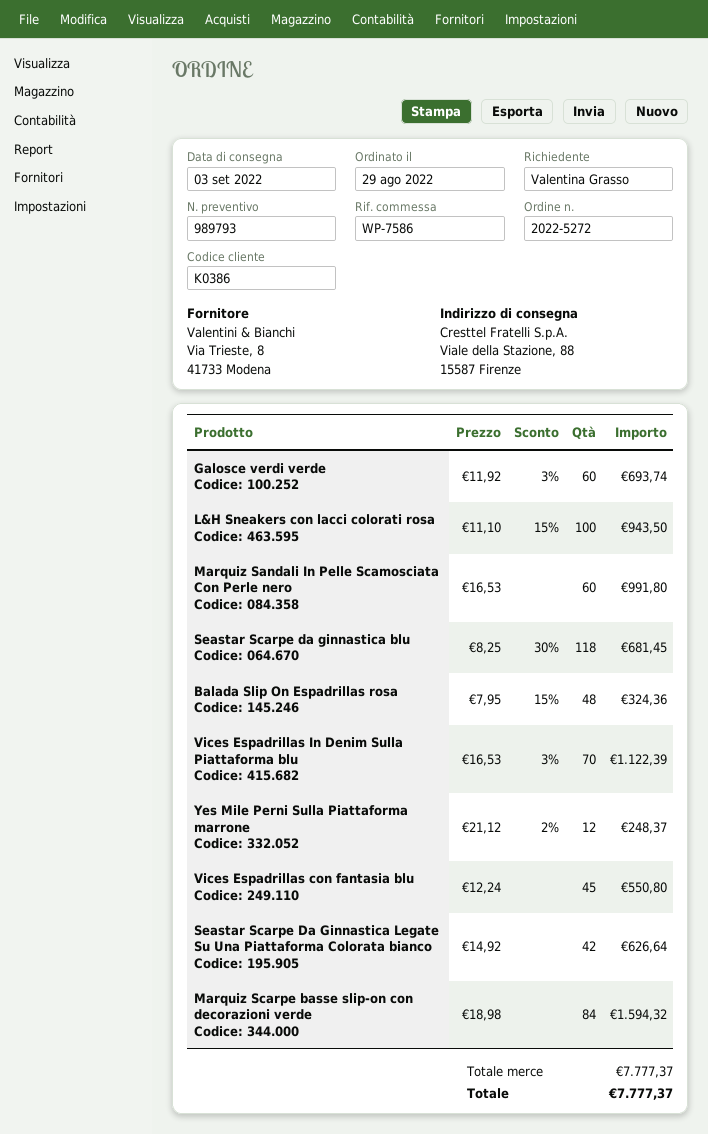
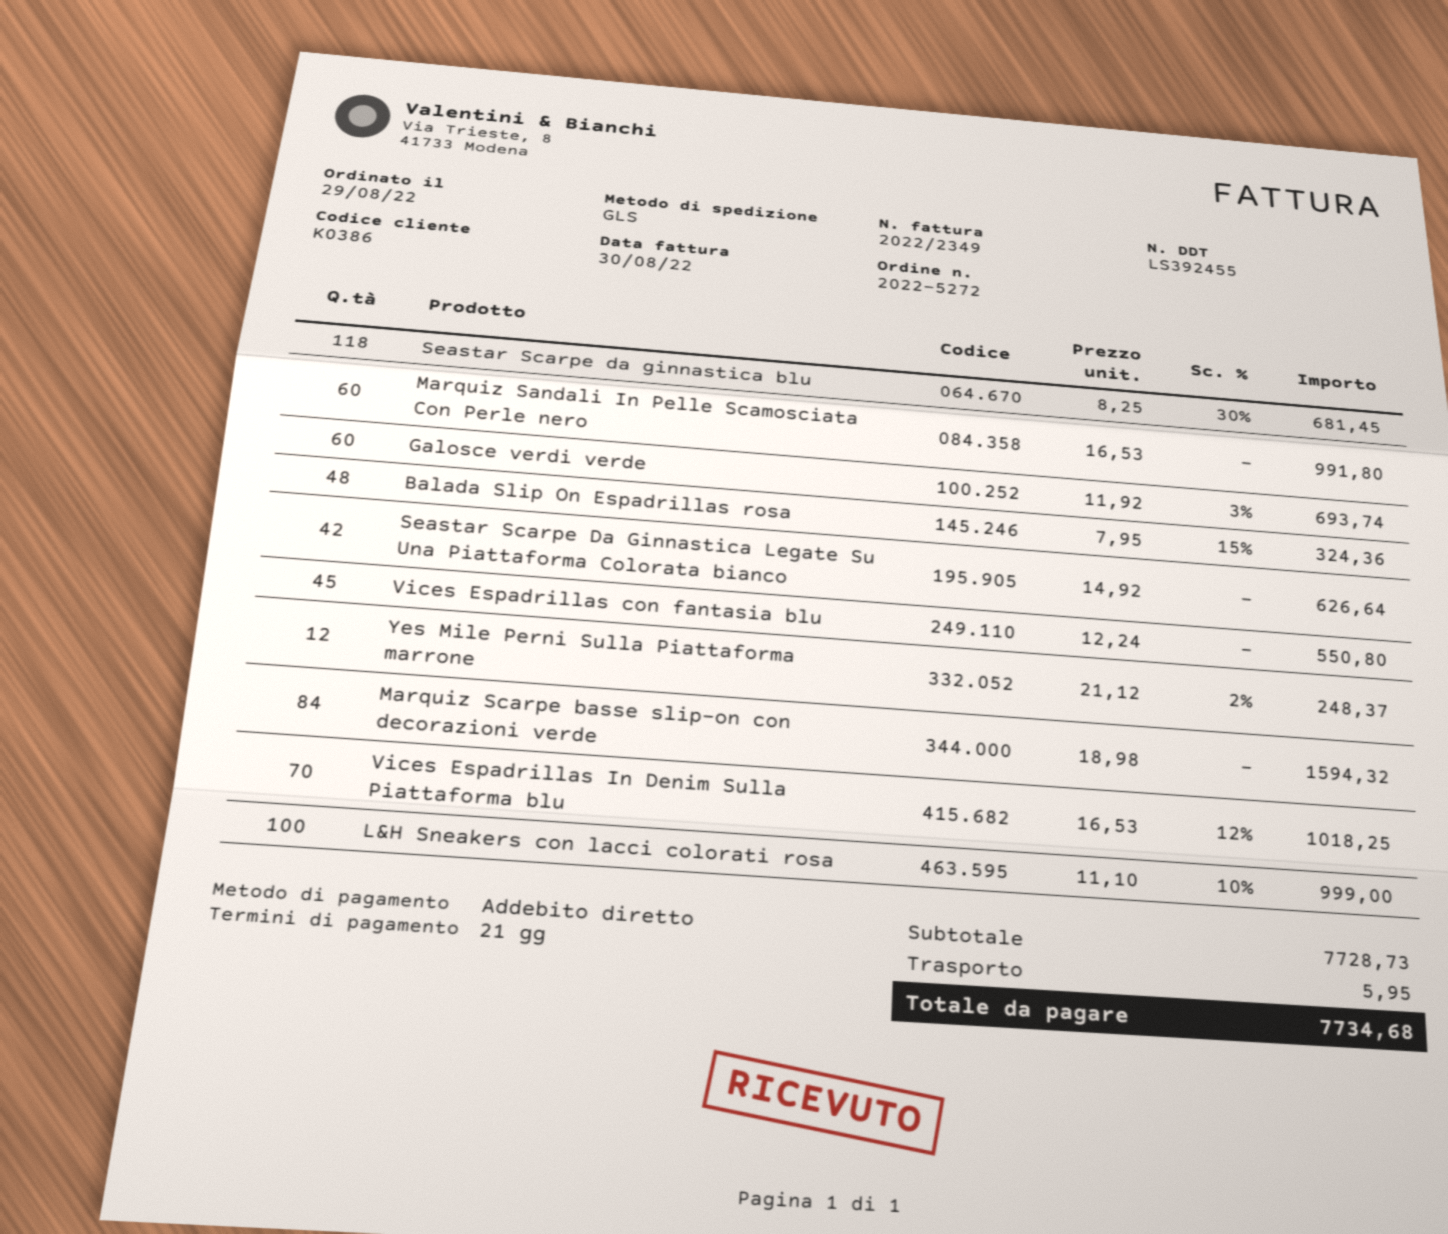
L&H Sneakers con lacci colorati rosa: 100 x 11.10 - 15% = 943.50 -> 100 x 11.10 - 10% = 999.00
Vices Espadrillas In Denim Sulla Piattaforma blu: 70 x 16.53 - 3% = 1122.39 -> 70 x 16.53 - 12% = 1018.25
subtotal: 7777.37 -> 7728.73
shipping: none -> 5.95
total: 7777.37 -> 7734.68

